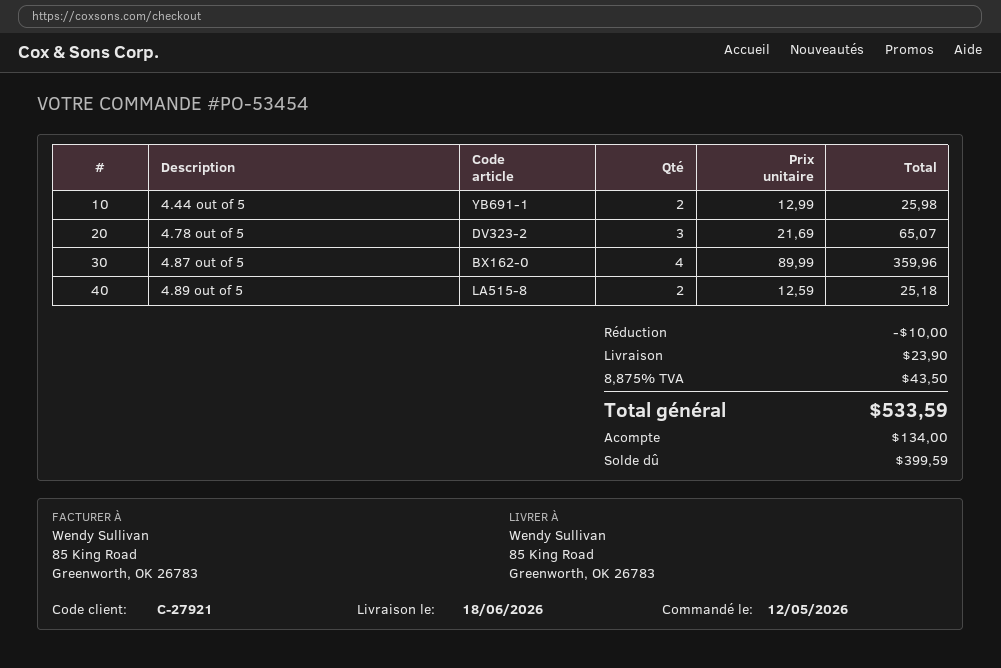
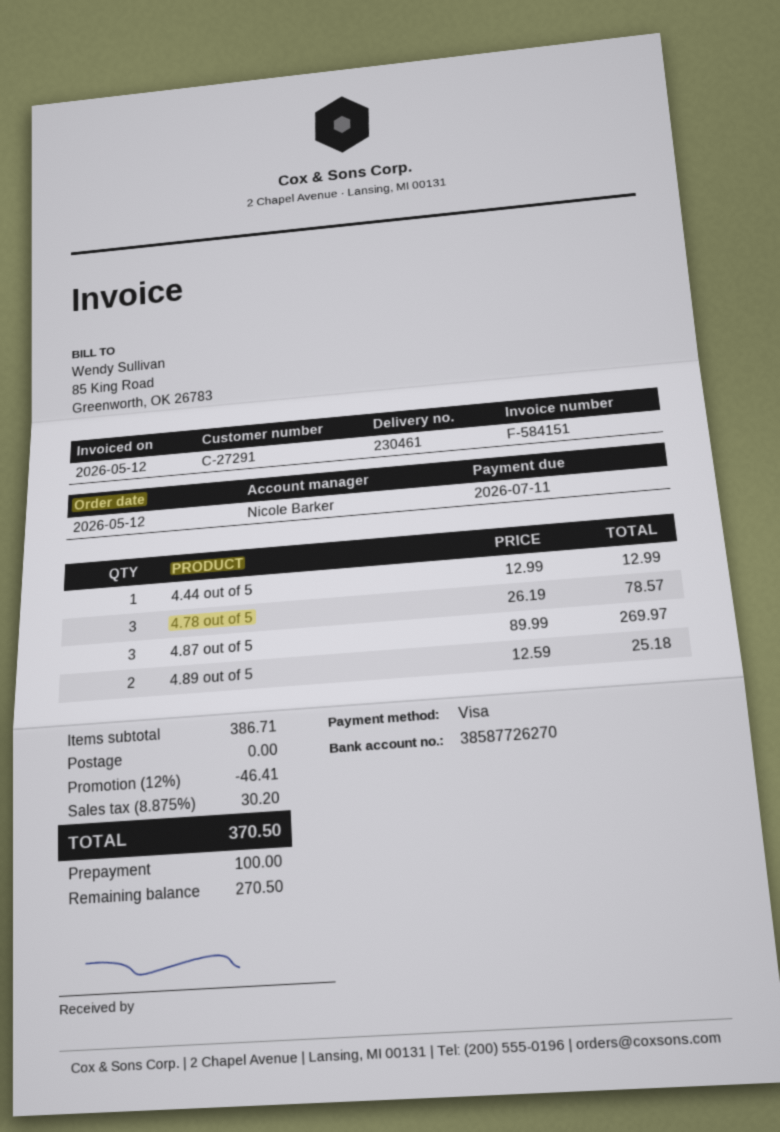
customer number: C-27921 -> C-27291
4.44 out of 5: 2 x 12.99 = 25.98 -> 1 x 12.99 = 12.99
4.78 out of 5: 3 x 21.69 = 65.07 -> 3 x 26.19 = 78.57
4.87 out of 5: 4 x 89.99 = 359.96 -> 3 x 89.99 = 269.97
discount: 10.00 -> 46.41
shipping: 23.90 -> 0.00
tax: 8.875% = 43.50 -> 8.875% = 30.20
total: 533.59 -> 370.50
deposit: 134.00 -> 100.00
balance: 399.59 -> 270.50

